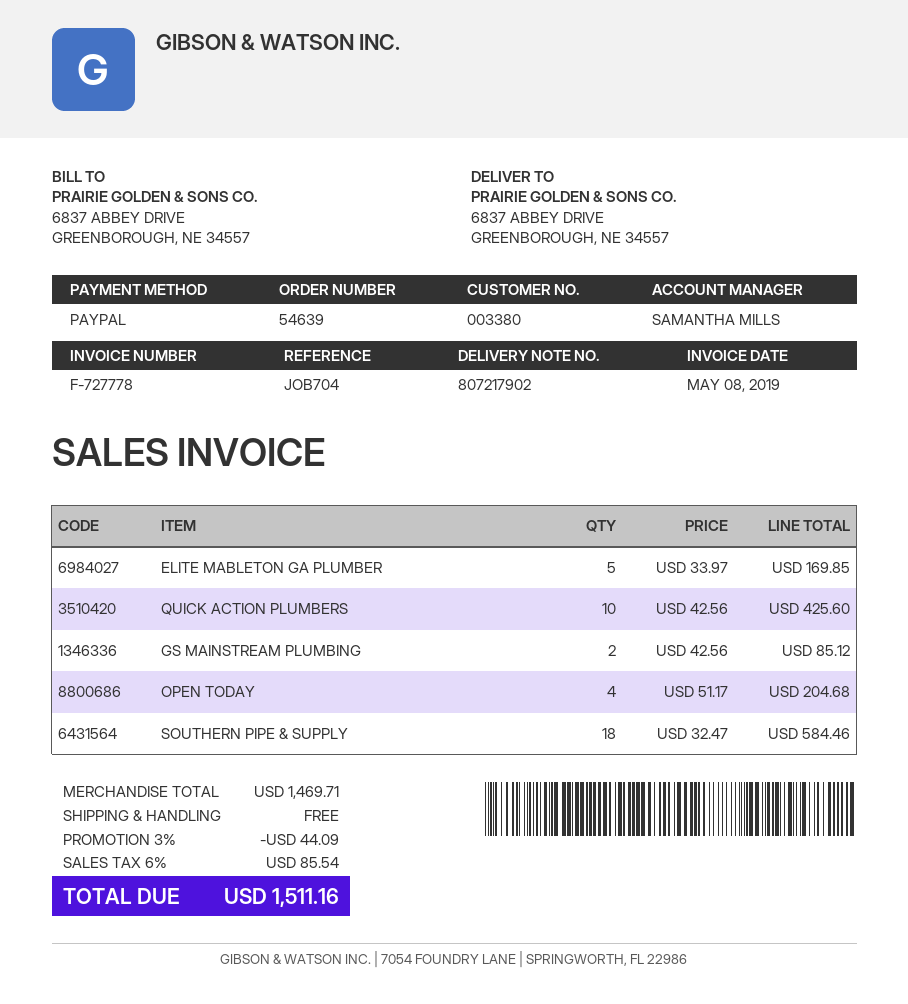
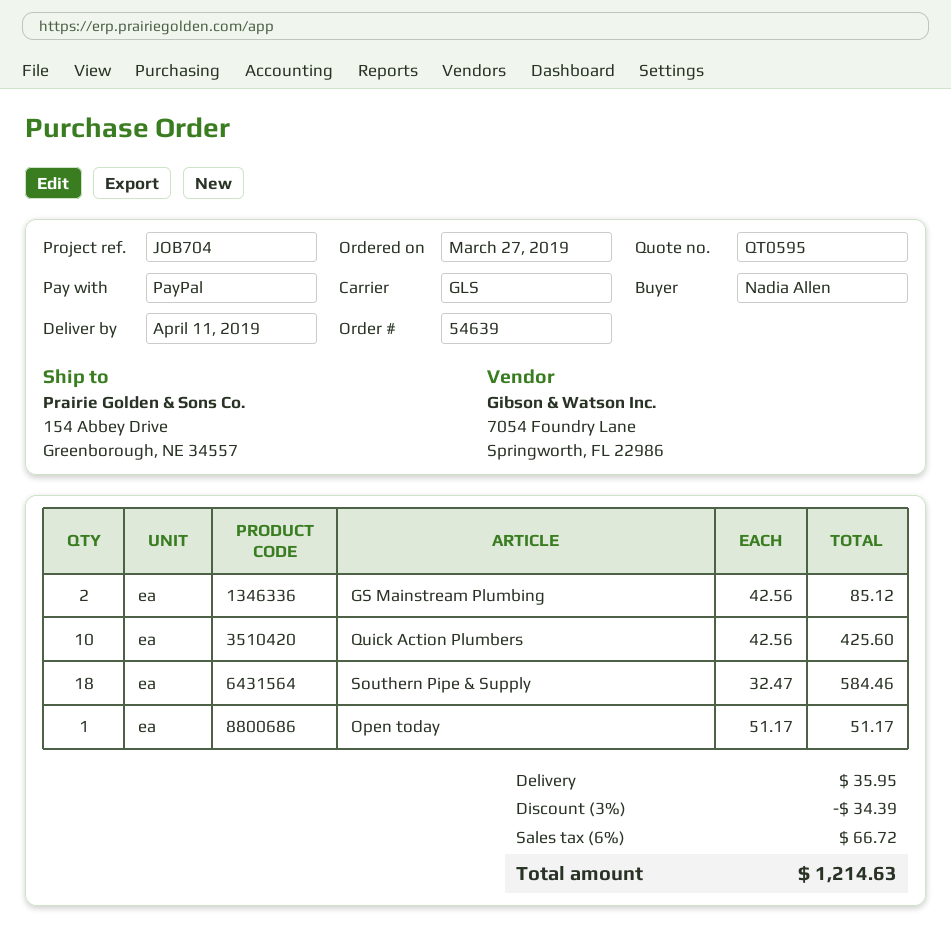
ship to: 6837 ABBEY DRIVE, GREENBOROUGH, NE 34557 -> 154 Abbey Drive, Greenborough, NE 34557
ELITE MABLETON GA PLUMBER: 5 x 33.97 = 169.85 -> none
OPEN TODAY: 4 x 51.17 = 204.68 -> 1 x 51.17 = 51.17
discount: 3% = 44.09 -> 3% = 34.39
shipping: 0.00 -> 35.95
tax: 6% = 85.54 -> 6% = 66.72
total: 1511.16 -> 1214.63

